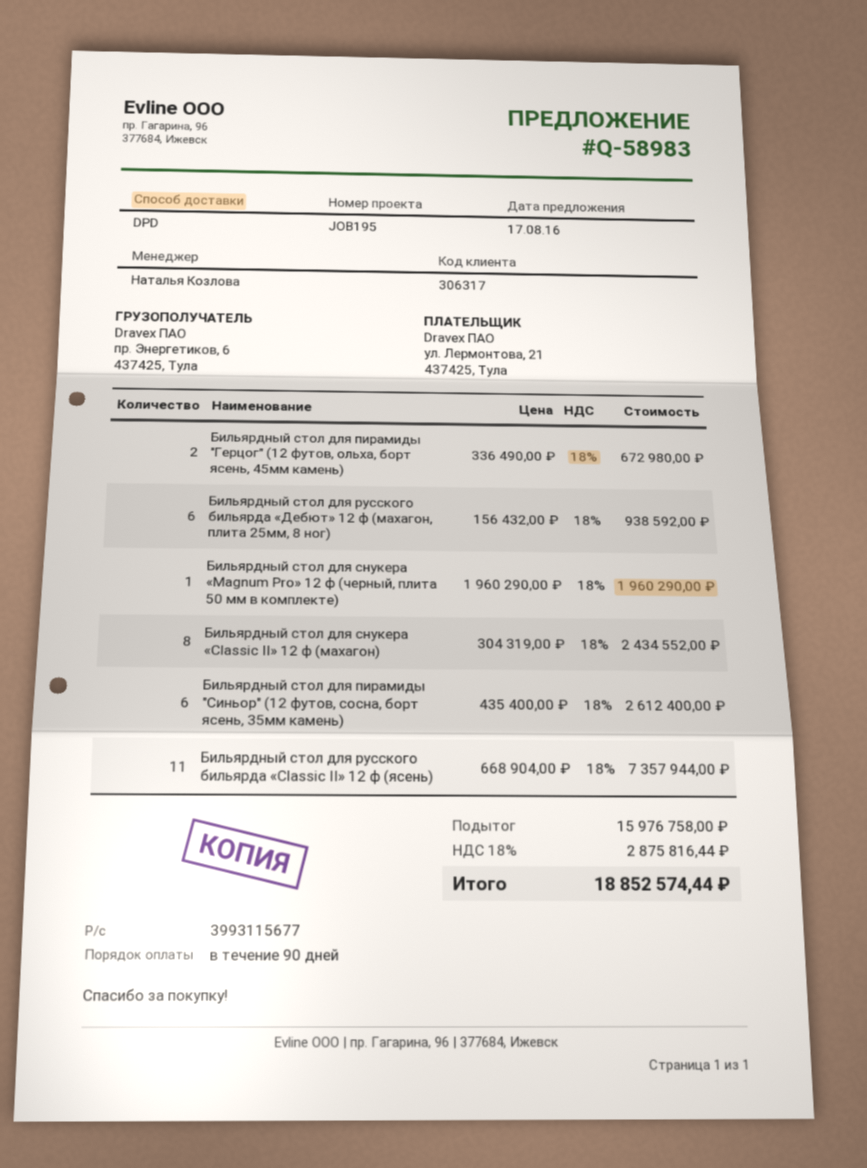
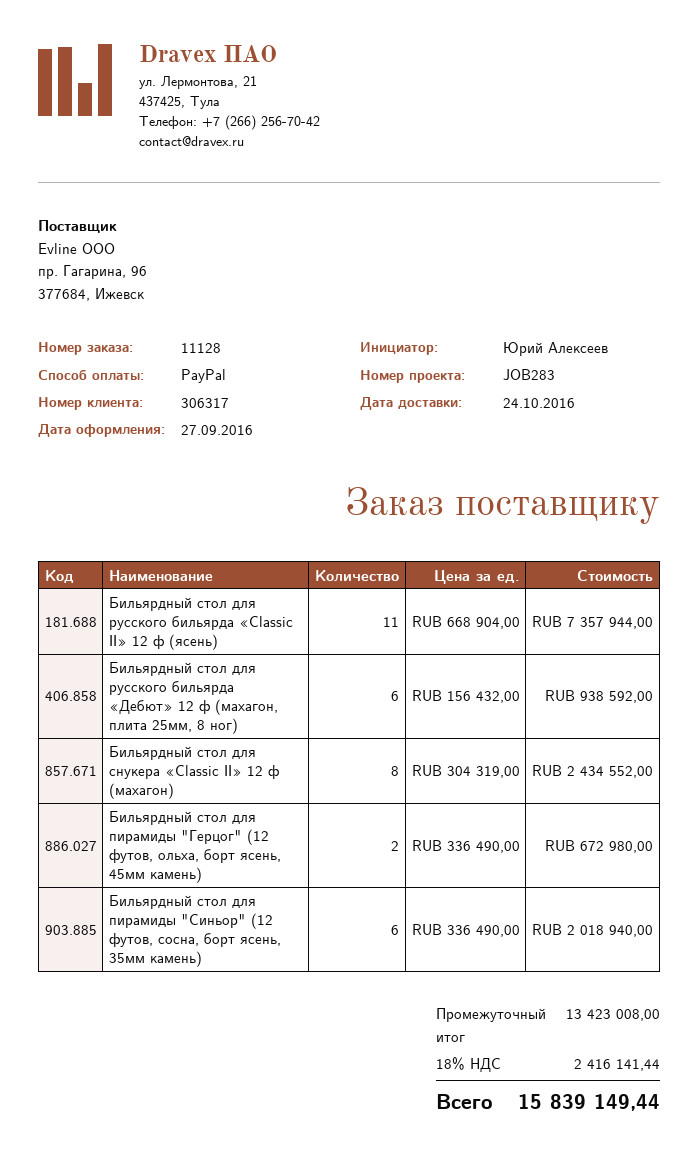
reference: JOB195 -> JOB283
Бильярдный стол для снукера «Magnum Pro» 12 ф (черный, плита 50 мм в комплекте): 1 x 1960290.00 = 1960290.00 -> none
Бильярдный стол для пирамиды "Синьор" (12 футов, сосна, борт ясень, 35мм камень): 6 x 435400.00 = 2612400.00 -> 6 x 336490.00 = 2018940.00
subtotal: 15976758.00 -> 13423008.00
tax: 18% = 2875816.44 -> 18% = 2416141.44
total: 18852574.44 -> 15839149.44

